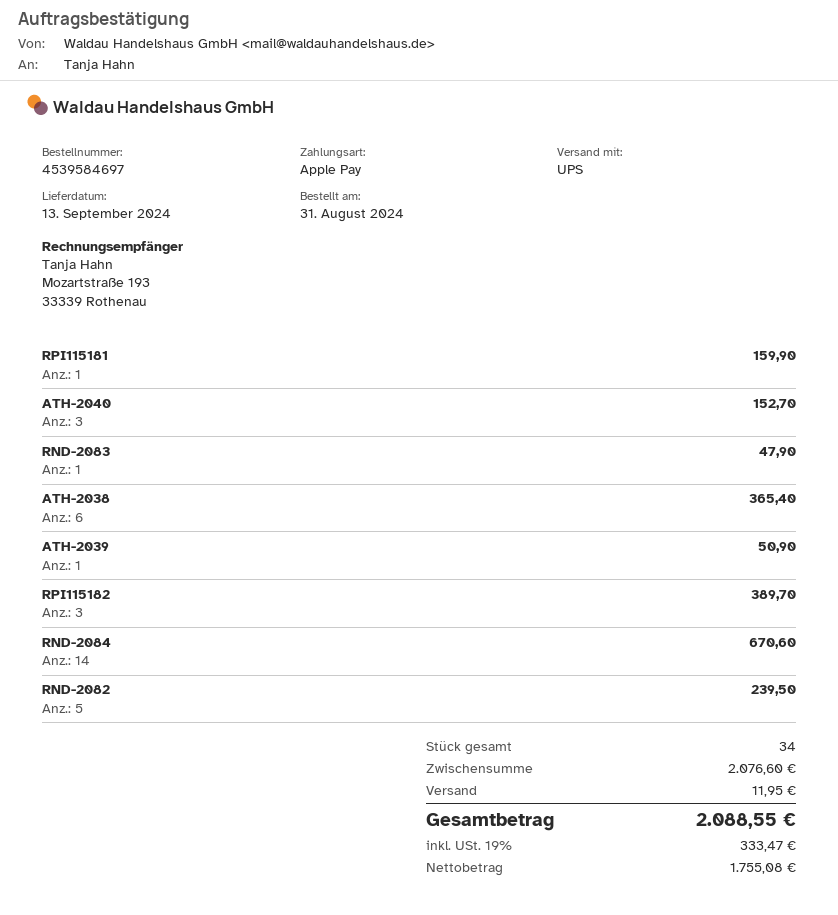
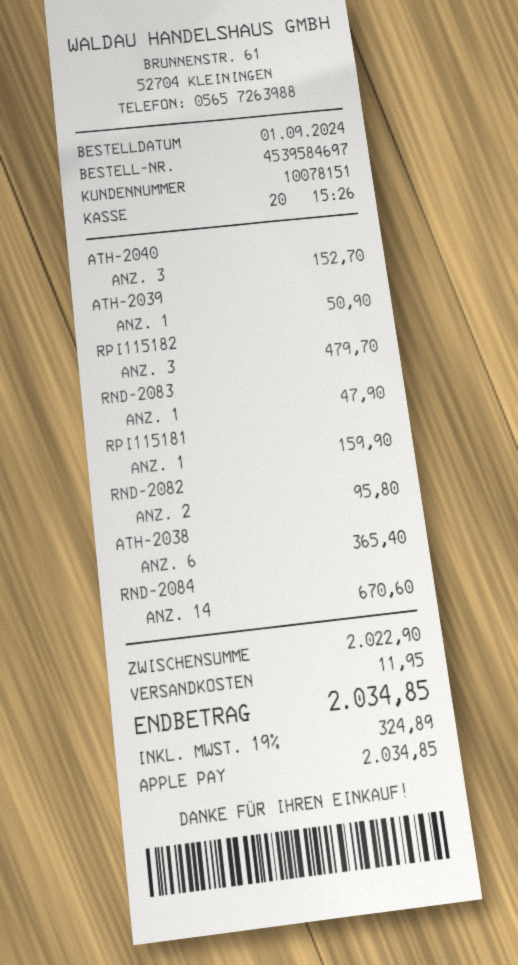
order date: 2024-08-31 -> 2024-09-01
RPI115182: 3 for 389.70 -> 3 for 479.70
RND-2082: 5 for 239.50 -> 2 for 95.80
subtotal: 2076.60 -> 2022.90
tax: 19% = 333.47 -> 19% = 324.89
total: 2088.55 -> 2034.85

